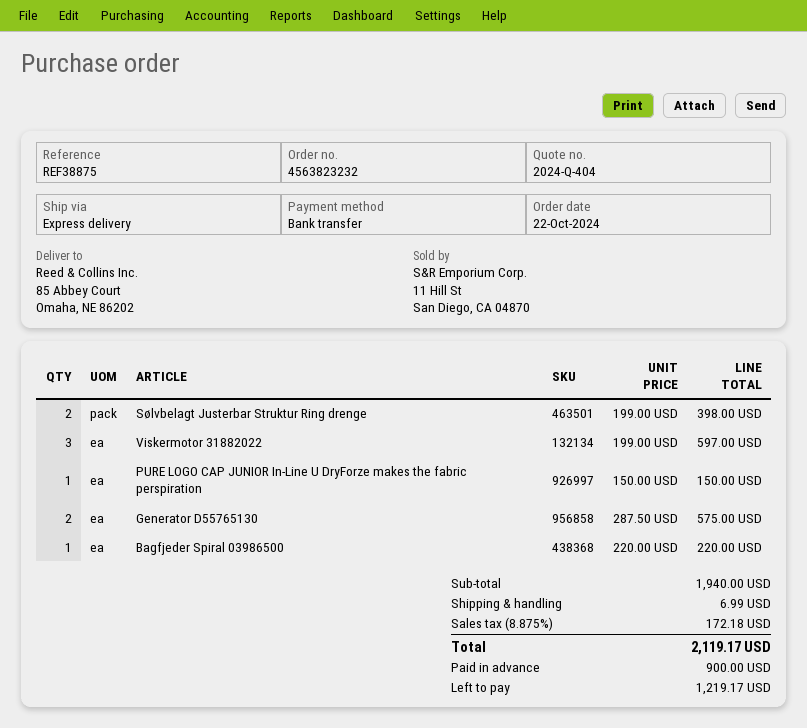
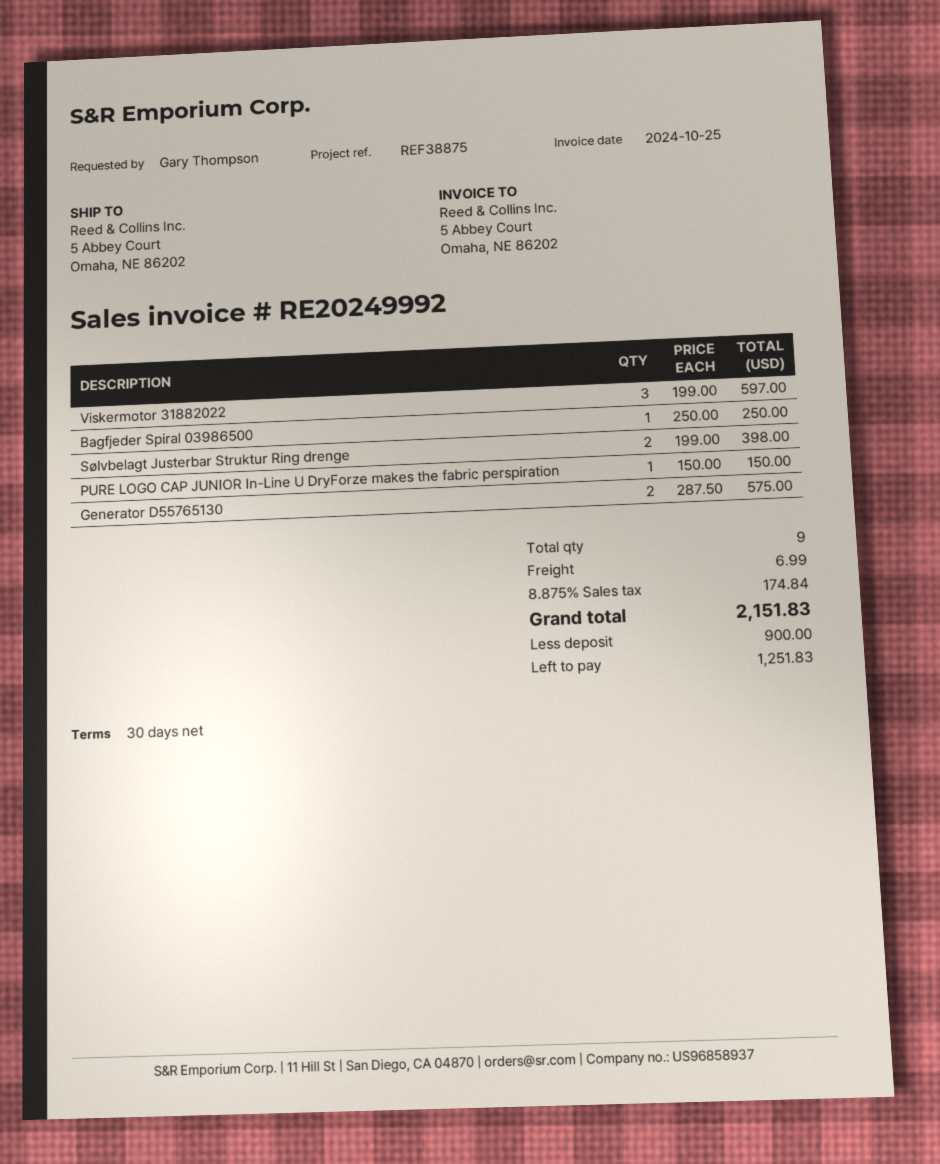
ship to: 85 Abbey Court, Omaha, NE 86202 -> 5 Abbey Court, Omaha, NE 86202
Bagfjeder Spiral 03986500: 1 x 220.00 = 220.00 -> 1 x 250.00 = 250.00
tax: 8.875% = 172.18 -> 8.875% = 174.84
total: 2119.17 -> 2151.83
balance: 1219.17 -> 1251.83

